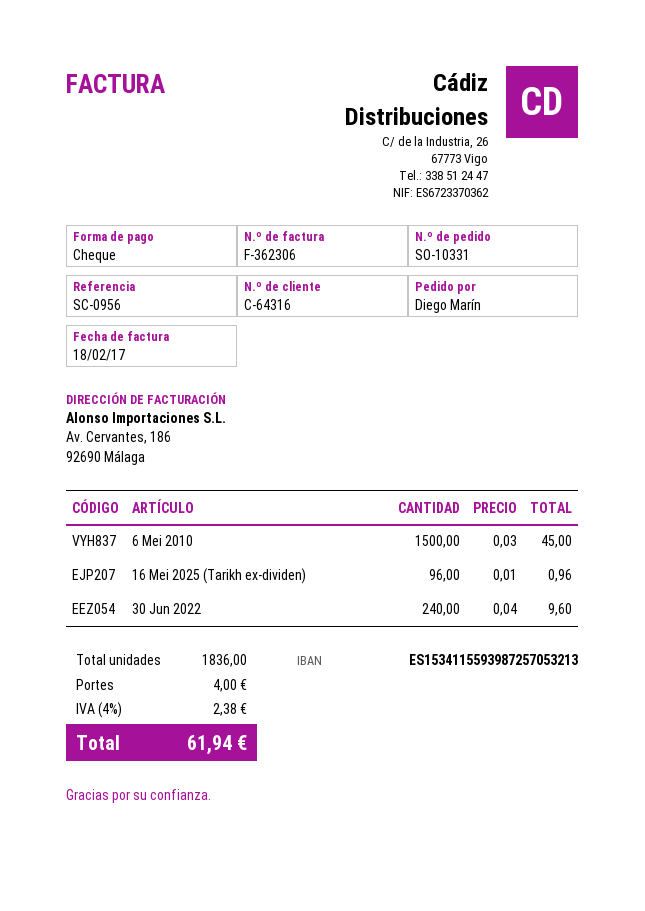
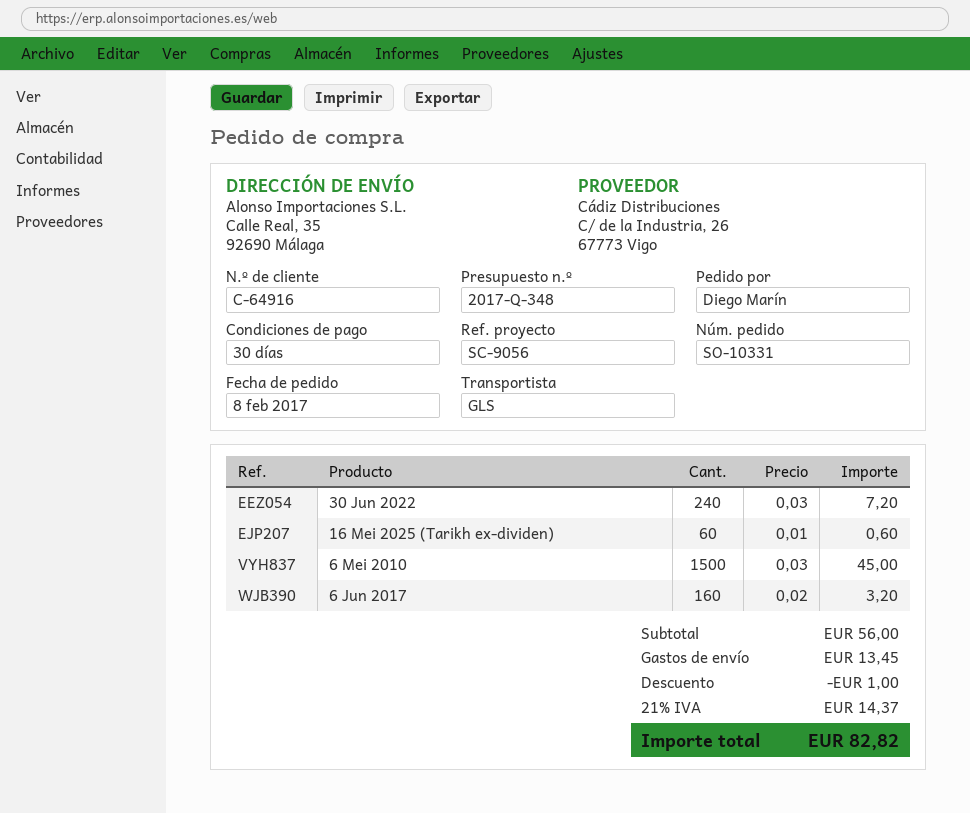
customer number: C-64316 -> C-64916
reference: SC-0956 -> SC-9056
16 Mei 2025 (Tarikh ex-dividen): 96 x 0.01 = 0.96 -> 60 x 0.01 = 0.60
30 Jun 2022: 240 x 0.04 = 9.60 -> 240 x 0.03 = 7.20
6 Jun 2017: none -> 160 x 0.02 = 3.20
discount: none -> 1.00
shipping: 4.00 -> 13.45
tax: 4% = 2.38 -> 21% = 14.37
total: 61.94 -> 82.82

